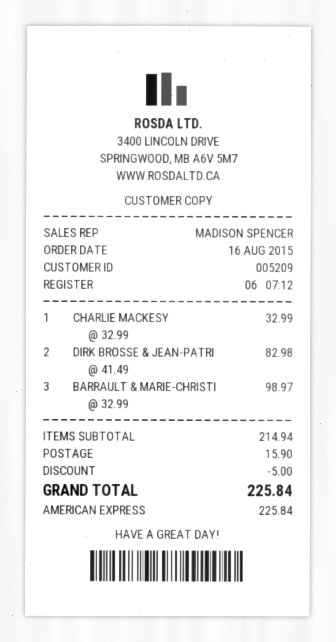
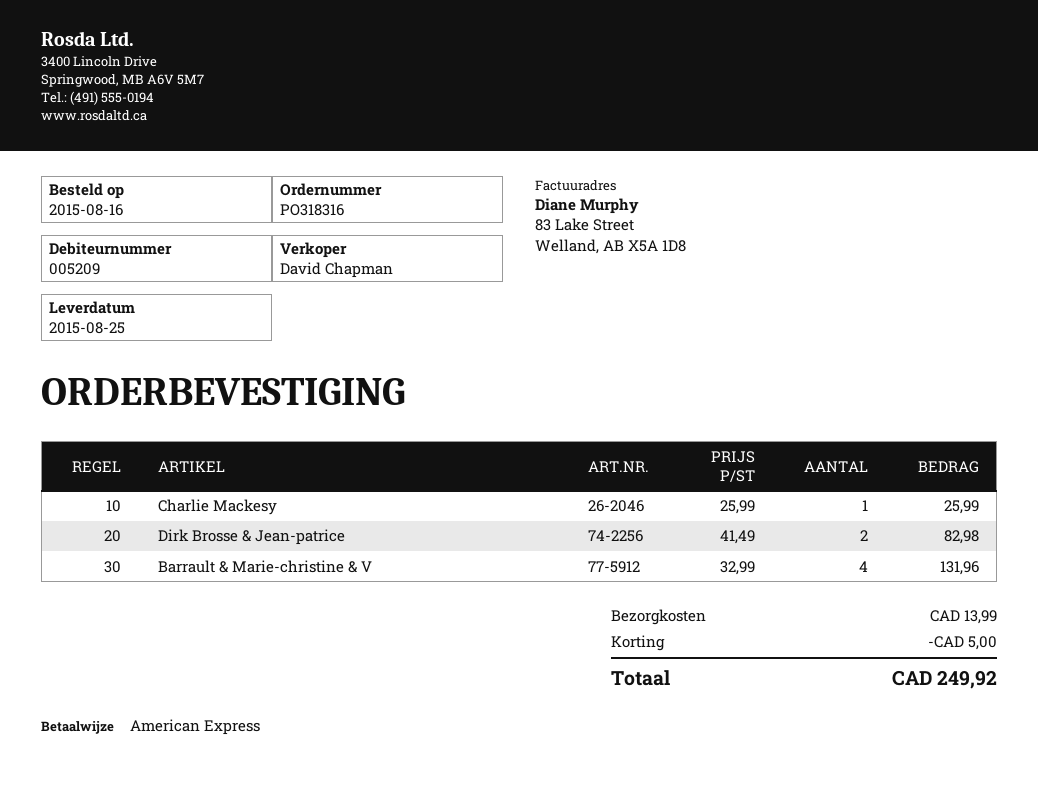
sales rep: MADISON SPENCER -> David Chapman
CHARLIE MACKESY: 1 x 32.99 = 32.99 -> 1 x 25.99 = 25.99
BARRAULT & MARIE-CHRISTI: 3 x 32.99 = 98.97 -> 4 x 32.99 = 131.96
shipping: 15.90 -> 13.99
total: 225.84 -> 249.92

